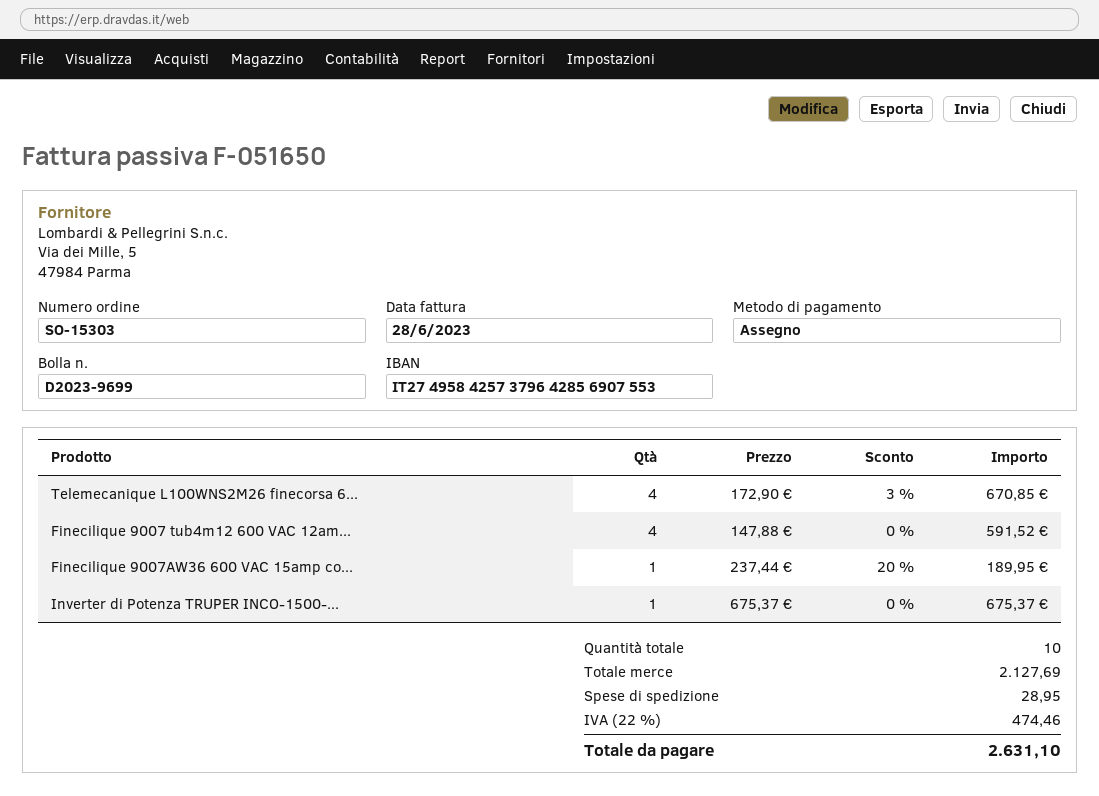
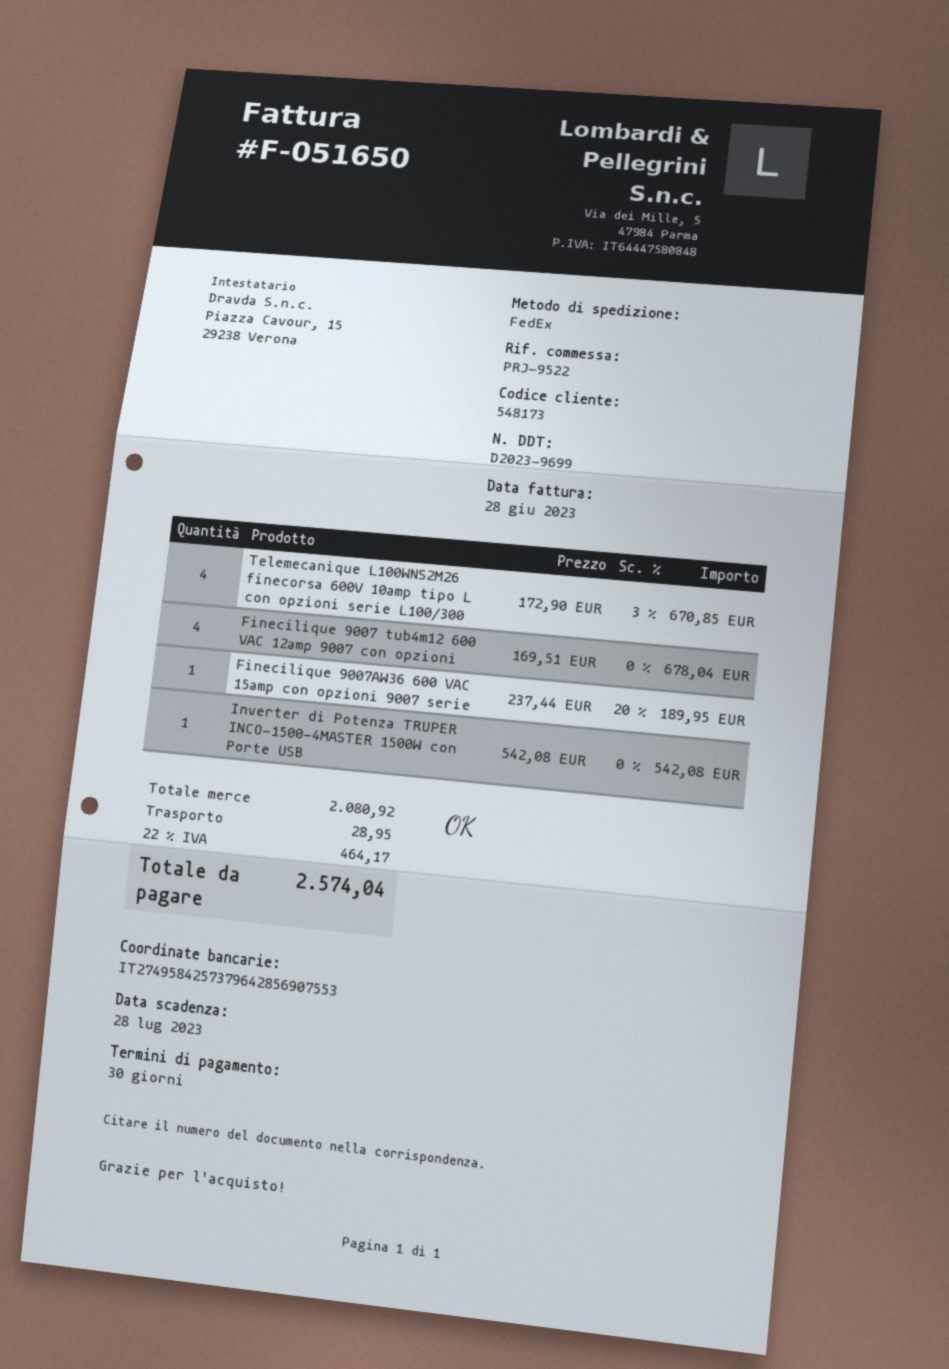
Finecilique 9007 tub4m12 600 VAC 12am...: 4 x 147.88 = 591.52 -> 4 x 169.51 = 678.04
Inverter di Potenza TRUPER INCO-1500-...: 1 x 675.37 = 675.37 -> 1 x 542.08 = 542.08
subtotal: 2127.69 -> 2080.92
tax: 22% = 474.46 -> 22% = 464.17
total: 2631.10 -> 2574.04

